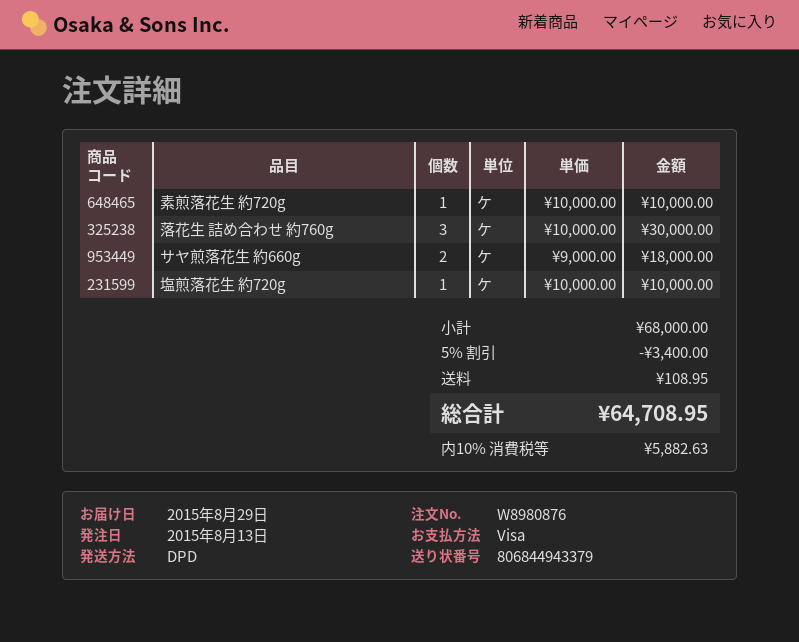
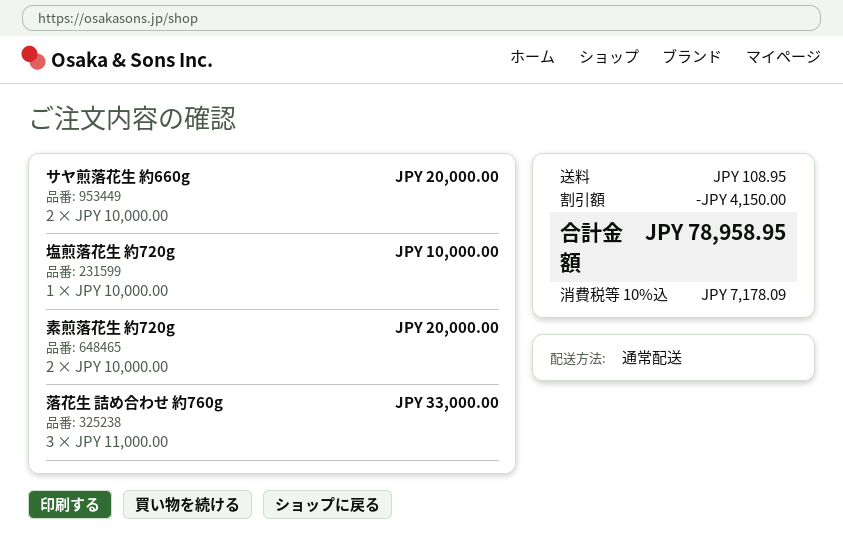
shipping method: DPD -> standard
素煎落花生 約720g: 1 x 10000.00 = 10000.00 -> 2 x 10000.00 = 20000.00
落花生 詰め合わせ 約760g: 3 x 10000.00 = 30000.00 -> 3 x 11000.00 = 33000.00
サヤ煎落花生 約660g: 2 x 9000.00 = 18000.00 -> 2 x 10000.00 = 20000.00
discount: 3400.00 -> 4150.00
tax: 10% = 5882.63 -> 10% = 7178.09
total: 64708.95 -> 78958.95

